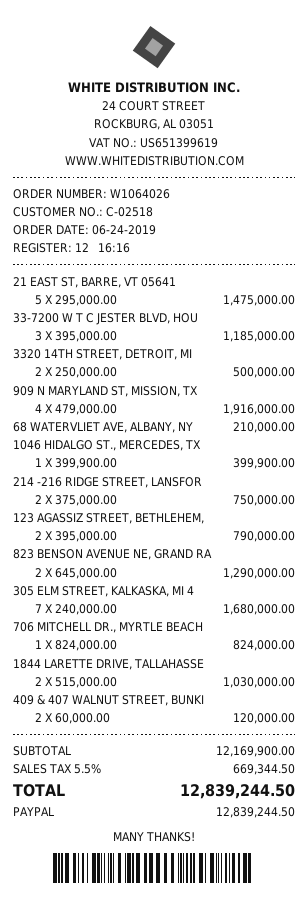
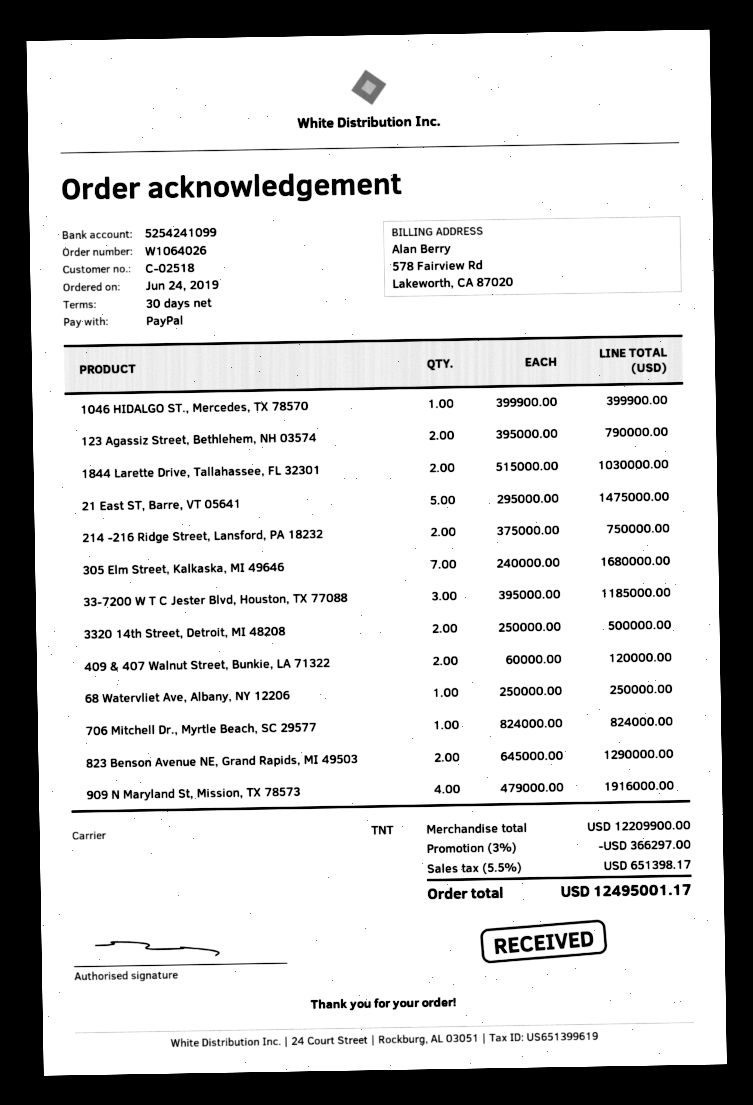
68 WATERVLIET AVE, ALBANY, NY: 1 x 210000.00 = 210000.00 -> 1 x 250000.00 = 250000.00
subtotal: 12169900.00 -> 12209900.00
discount: none -> 3% = 366297.00
tax: 5.5% = 669344.50 -> 5.5% = 651398.17
total: 12839244.50 -> 12495001.17

